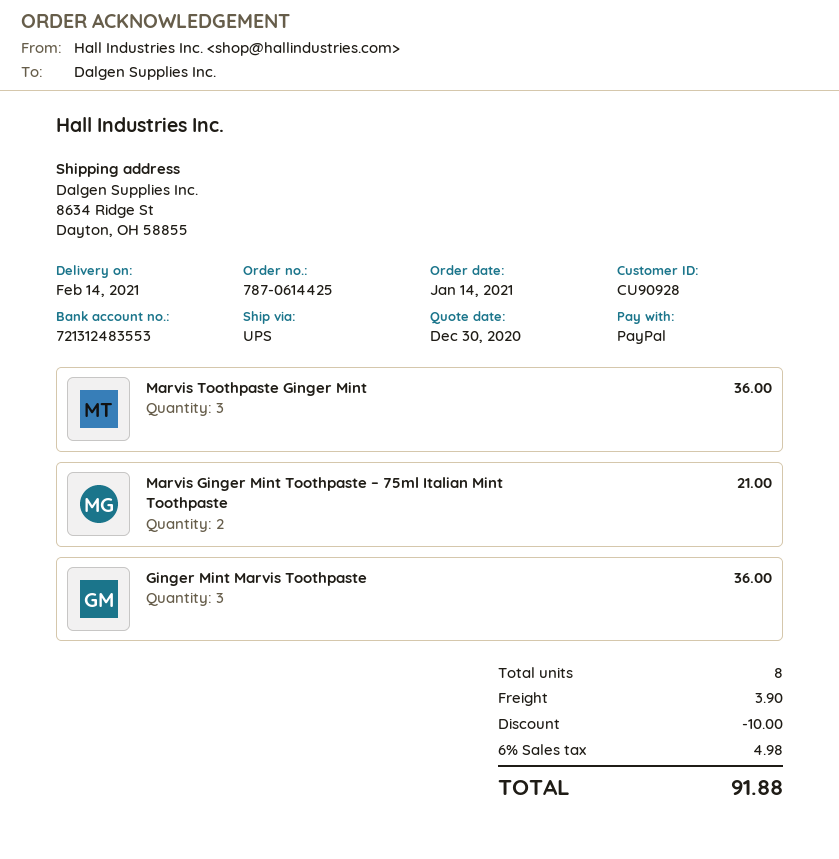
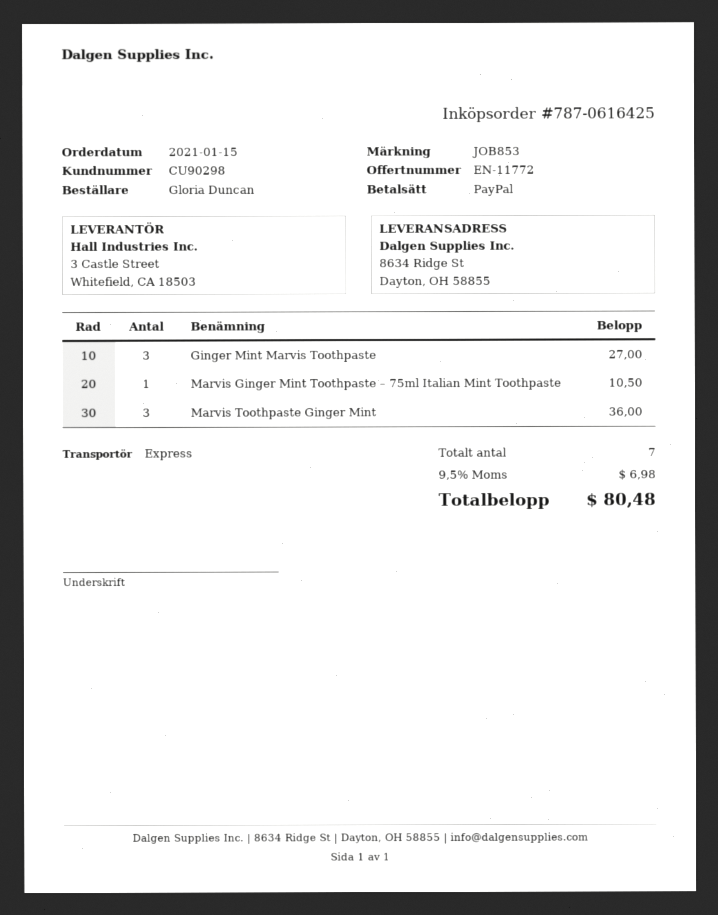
order number: 787-0614425 -> 787-0616425
order date: 2021-01-14 -> 2021-01-15
customer number: CU90928 -> CU90298
shipping method: UPS -> express
Marvis Ginger Mint Toothpaste – 75ml Italian Mint Toothpaste: 2 for 21.00 -> 1 for 10.50
Ginger Mint Marvis Toothpaste: 3 for 36.00 -> 3 for 27.00
total quantity: 8 -> 7
discount: 10.00 -> none
shipping: 3.90 -> none
tax: 6% = 4.98 -> 9.5% = 6.98
total: 91.88 -> 80.48

